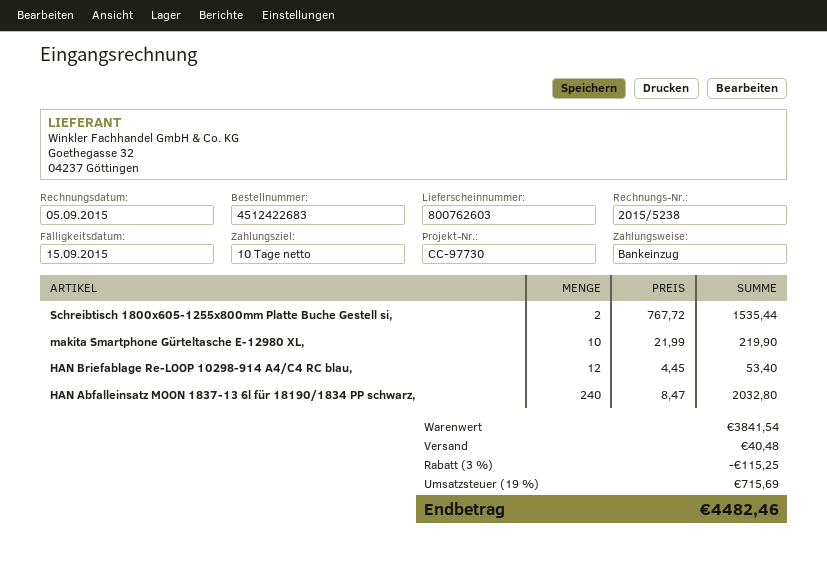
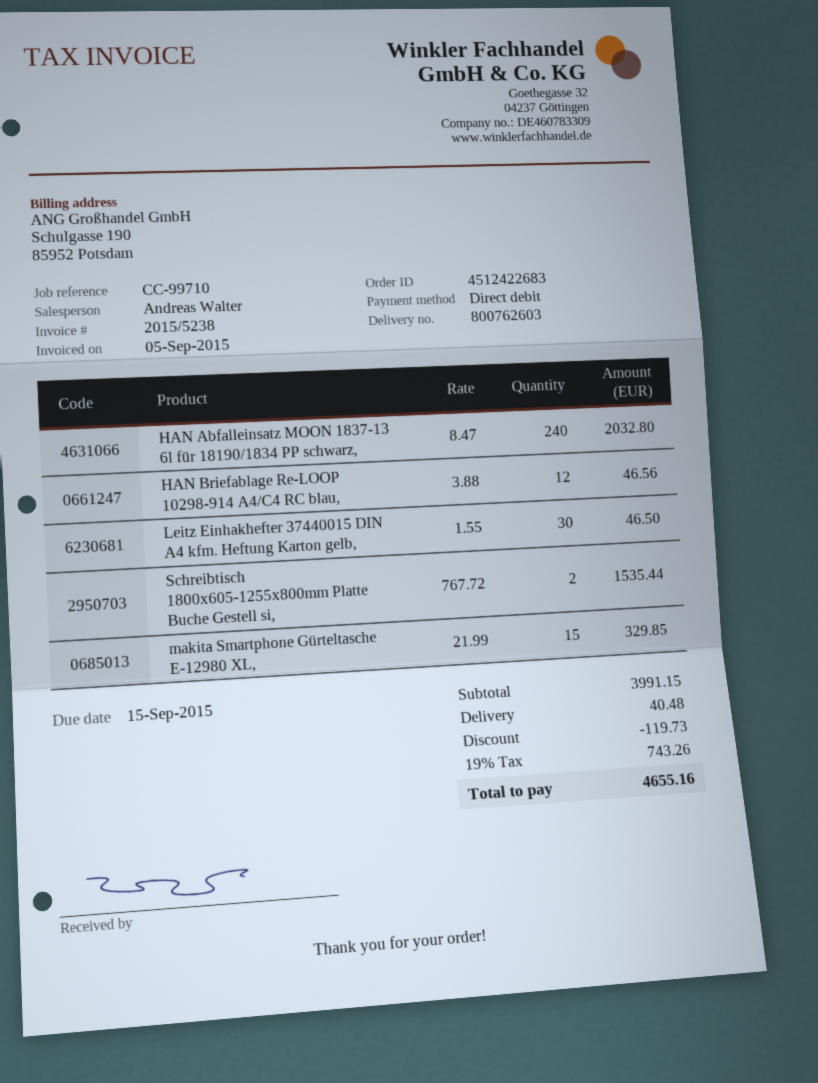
reference: CC-97730 -> CC-99710
makita Smartphone Gürteltasche E-12980 XL,: 10 x 21.99 = 219.90 -> 15 x 21.99 = 329.85
HAN Briefablage Re-LOOP 10298-914 A4/C4 RC blau,: 12 x 4.45 = 53.40 -> 12 x 3.88 = 46.56
Leitz Einhakhefter 37440015 DIN A4 kfm. Heftung Karton gelb,: none -> 30 x 1.55 = 46.50
subtotal: 3841.54 -> 3991.15
discount: 115.25 -> 119.73
tax: 19% = 715.69 -> 19% = 743.26
total: 4482.46 -> 4655.16

